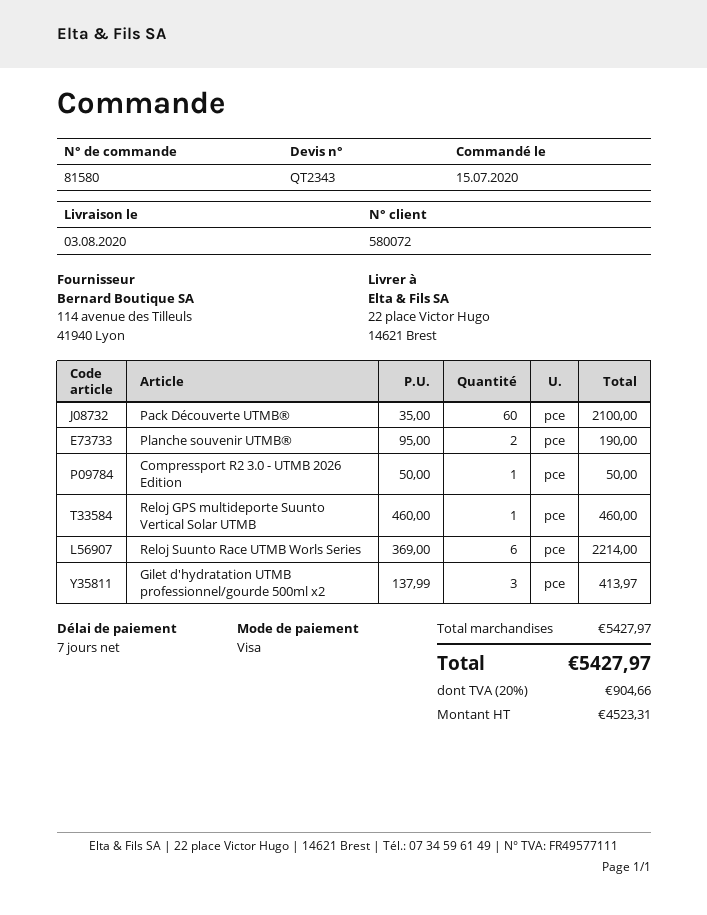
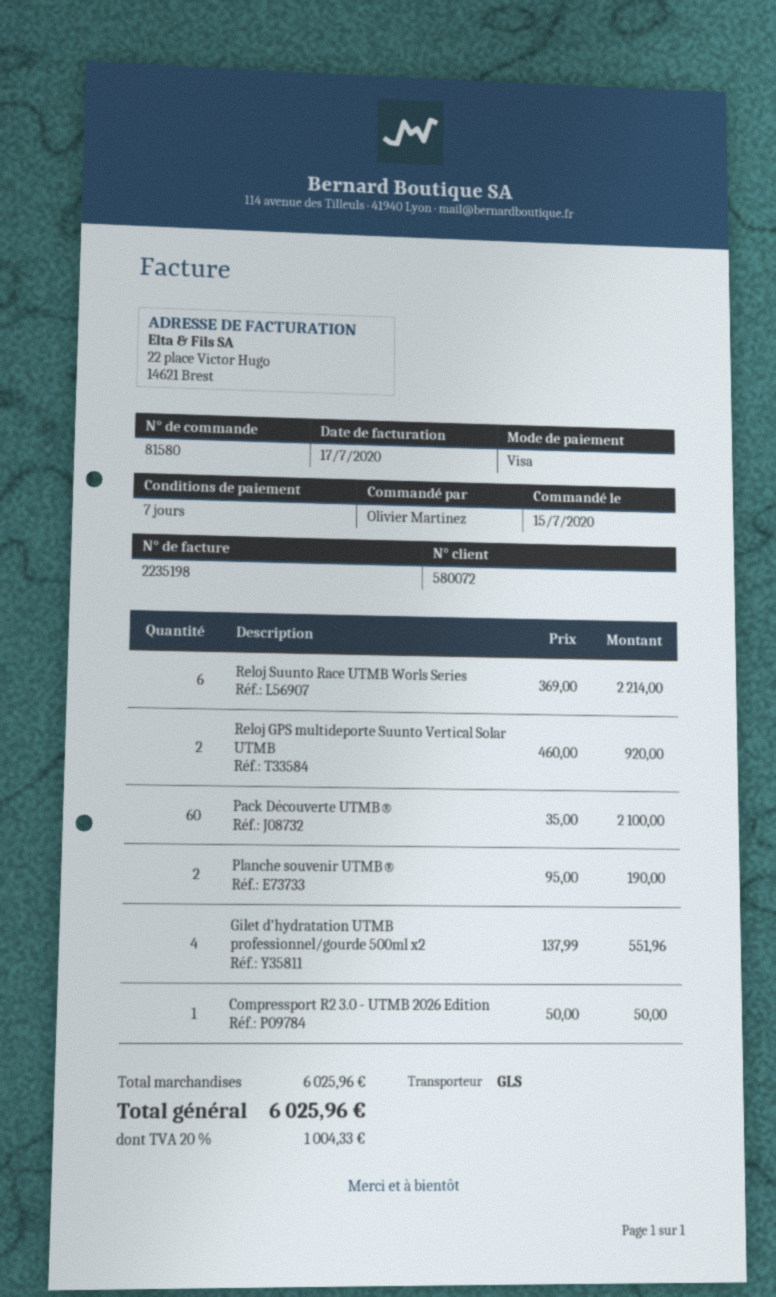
Reloj GPS multideporte Suunto Vertical Solar UTMB: 1 x 460.00 = 460.00 -> 2 x 460.00 = 920.00
Gilet d'hydratation UTMB professionnel/gourde 500ml x2: 3 x 137.99 = 413.97 -> 4 x 137.99 = 551.96
subtotal: 5427.97 -> 6025.96
tax: 20% = 904.66 -> 20% = 1004.33
total: 5427.97 -> 6025.96

